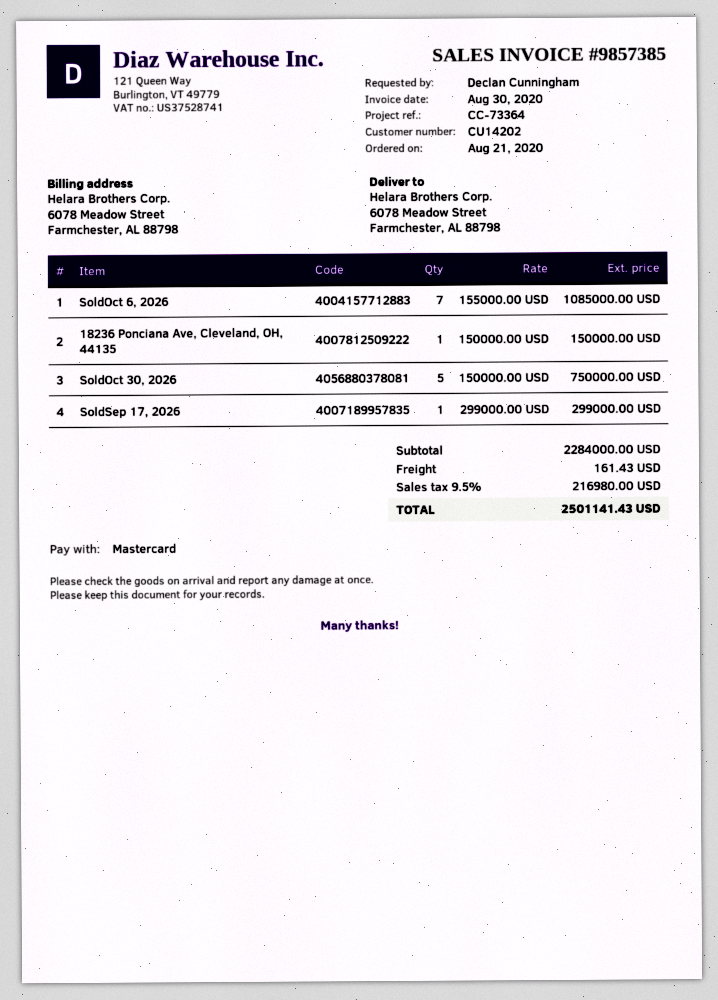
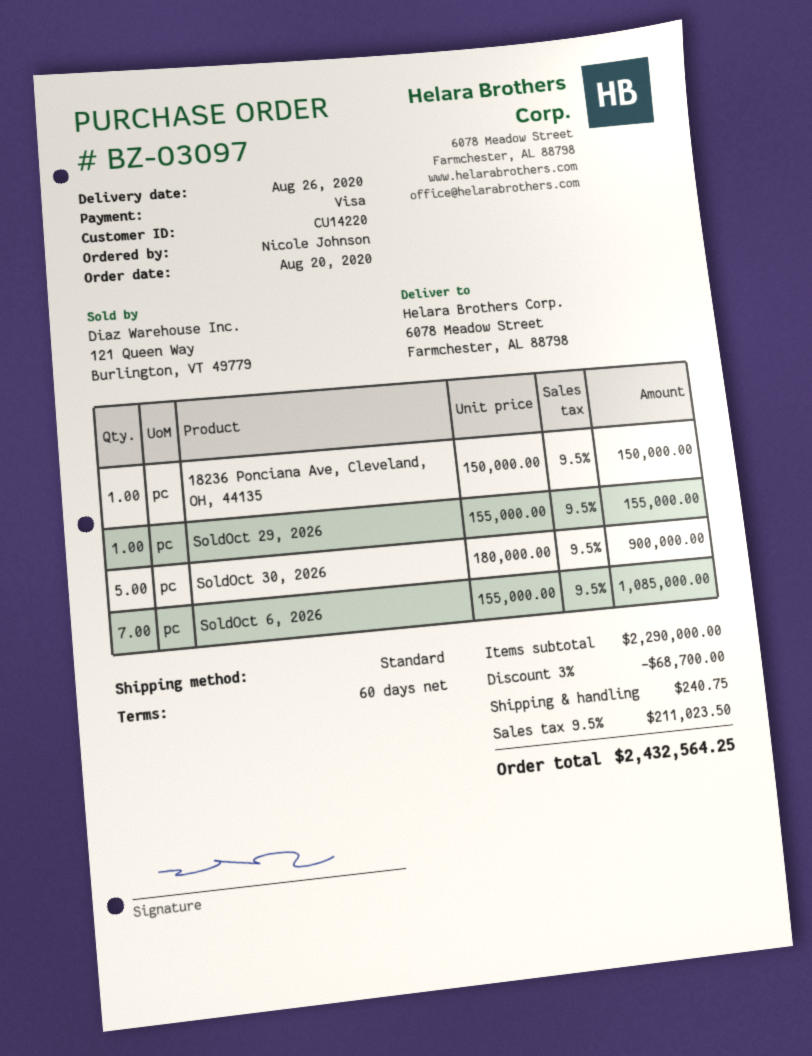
order date: 2020-08-21 -> 2020-08-20
customer number: CU14202 -> CU14220
ordered by: Declan Cunningham -> Nicole Johnson
payment method: Mastercard -> Visa
SoldOct 30, 2026: 5 x 150000.00 = 750000.00 -> 5 x 180000.00 = 900000.00
SoldSep 17, 2026: 1 x 299000.00 = 299000.00 -> none
SoldOct 29, 2026: none -> 1 x 155000.00 = 155000.00
subtotal: 2284000.00 -> 2290000.00
discount: none -> 3% = 68700.00
shipping: 161.43 -> 240.75
tax: 9.5% = 216980.00 -> 9.5% = 211023.50
total: 2501141.43 -> 2432564.25

